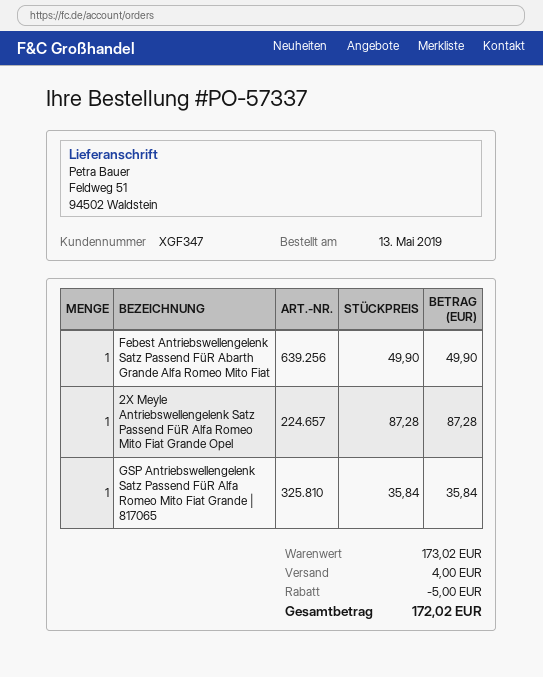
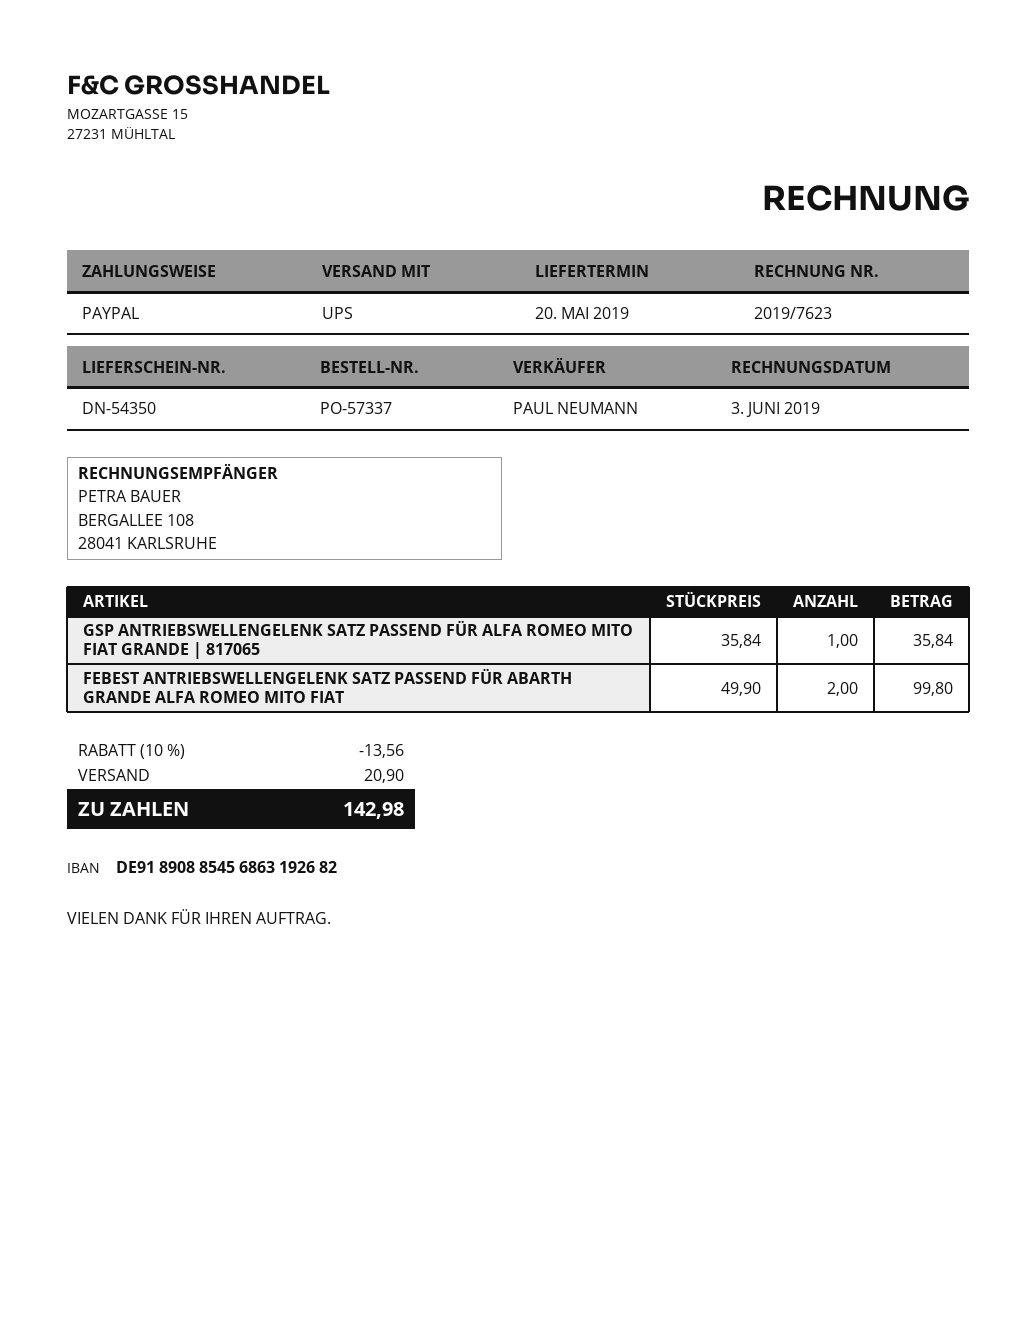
Febest Antriebswellengelenk Satz Passend FüR Abarth Grande Alfa Romeo Mito Fiat: 1 x 49.90 = 49.90 -> 2 x 49.90 = 99.80
2X Meyle Antriebswellengelenk Satz Passend FüR Alfa Romeo Mito Fiat Grande Opel: 1 x 87.28 = 87.28 -> none
discount: 5.00 -> 13.56
shipping: 4.00 -> 20.90
total: 172.02 -> 142.98

